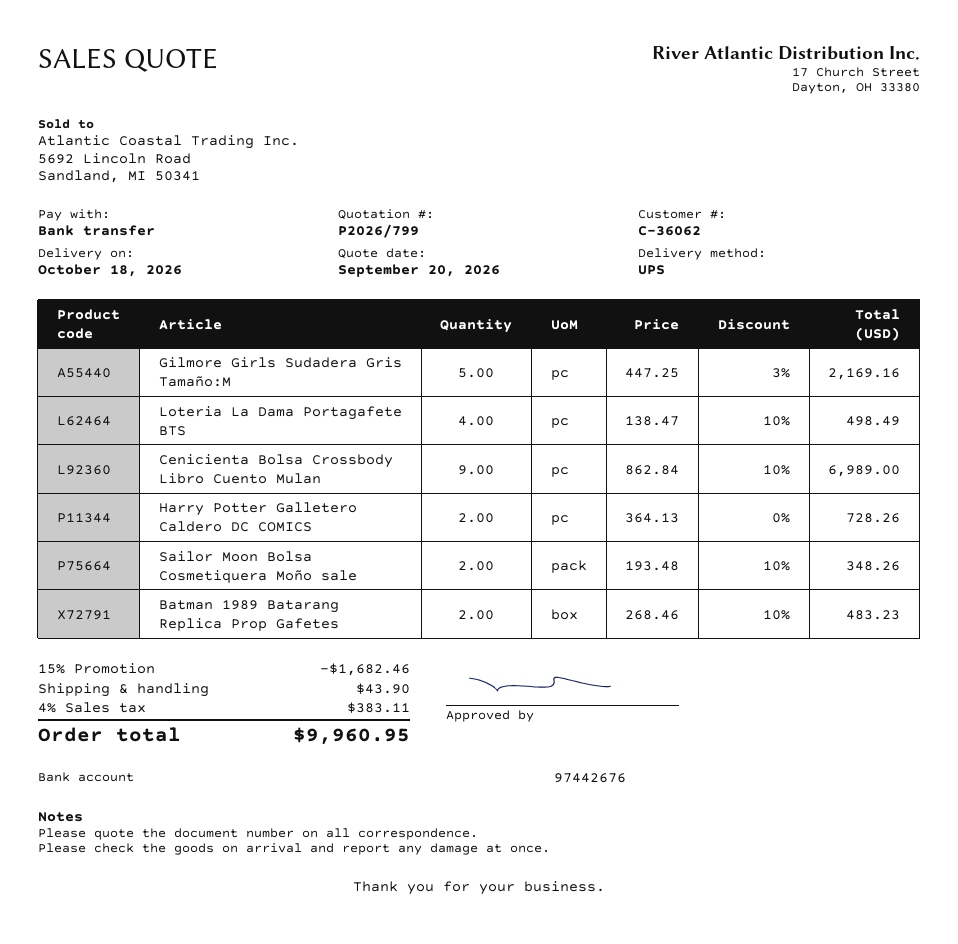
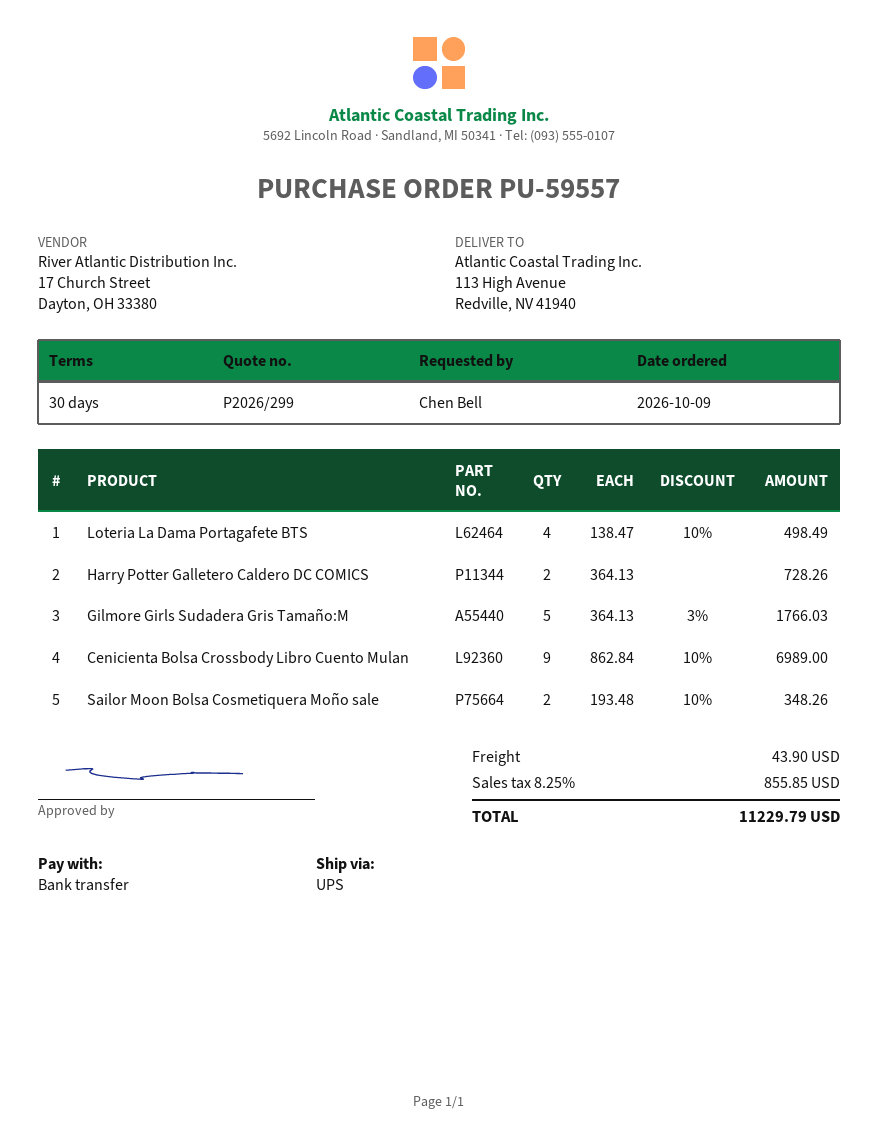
quote number: P2026/799 -> P2026/299
Gilmore Girls Sudadera Gris Tamaño:M: 5 x 447.25 - 3% = 2169.16 -> 5 x 364.13 - 3% = 1766.03
Batman 1989 Batarang Replica Prop Gafetes: 2 x 268.46 - 10% = 483.23 -> none
discount: 15% = 1682.46 -> none
tax: 4% = 383.11 -> 8.25% = 855.85
total: 9960.95 -> 11229.79

